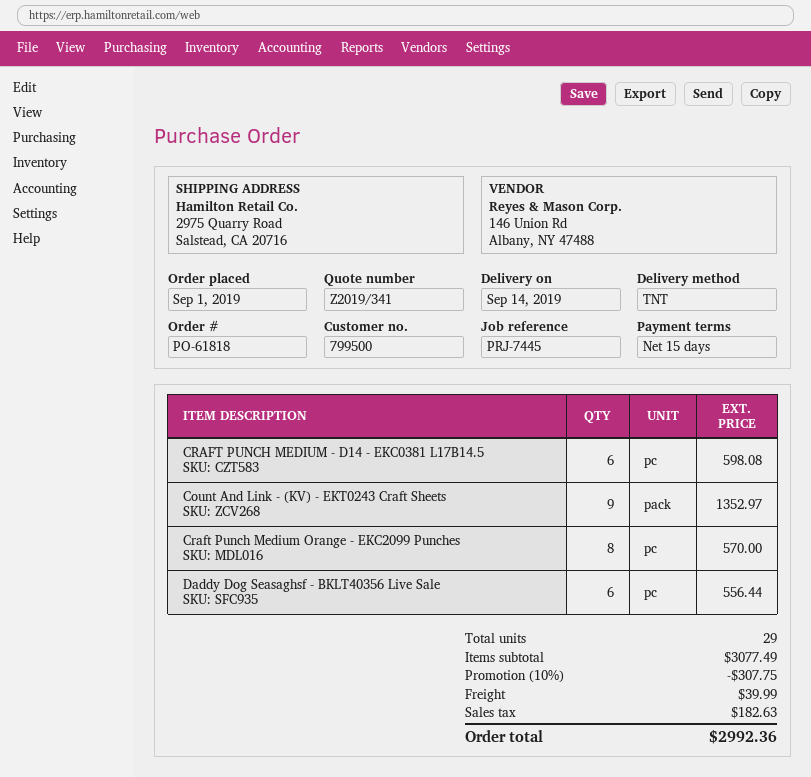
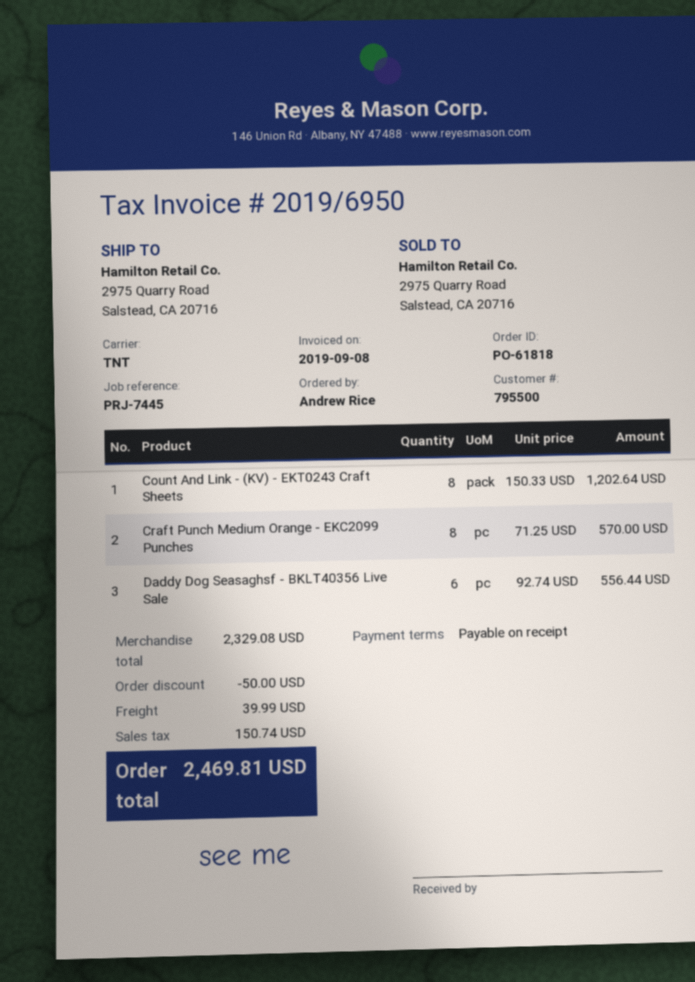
payment terms: 15 days -> on receipt
customer number: 799500 -> 795500
CRAFT PUNCH MEDIUM - D14 - EKC0381 L17B14.5: 6 for 598.08 -> none
Count And Link - (KV) - EKT0243 Craft Sheets: 9 for 1352.97 -> 8 for 1202.64
subtotal: 3077.49 -> 2329.08
discount: 307.75 -> 50.00
tax: 182.63 -> 150.74
total: 2992.36 -> 2469.81

